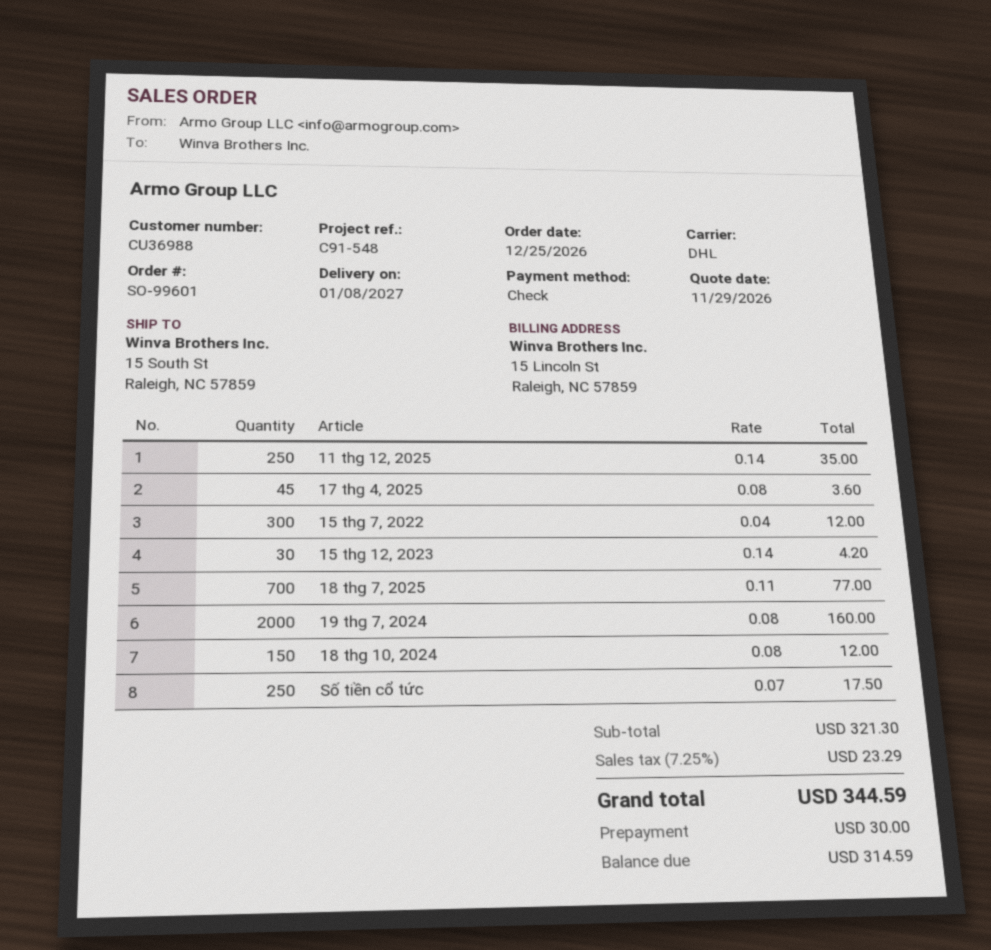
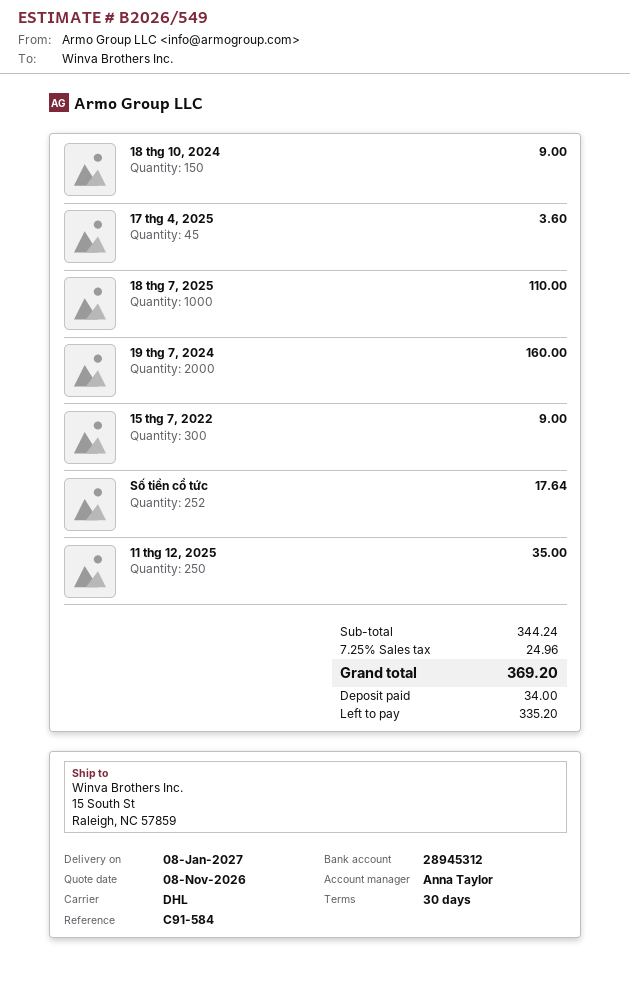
quote date: 2026-11-29 -> 2026-11-08
reference: C91-548 -> C91-584
15 thg 7, 2022: 300 for 12.00 -> 300 for 9.00
15 thg 12, 2023: 30 for 4.20 -> none
18 thg 7, 2025: 700 for 77.00 -> 1000 for 110.00
18 thg 10, 2024: 150 for 12.00 -> 150 for 9.00
Số tiền cổ tức: 250 for 17.50 -> 252 for 17.64
subtotal: 321.30 -> 344.24
tax: 7.25% = 23.29 -> 7.25% = 24.96
total: 344.59 -> 369.20
deposit: 30.00 -> 34.00
balance: 314.59 -> 335.20

